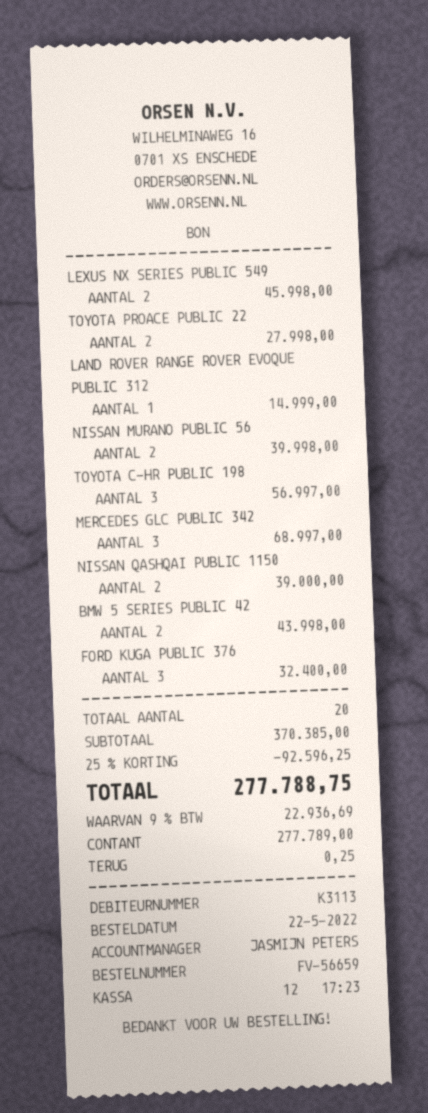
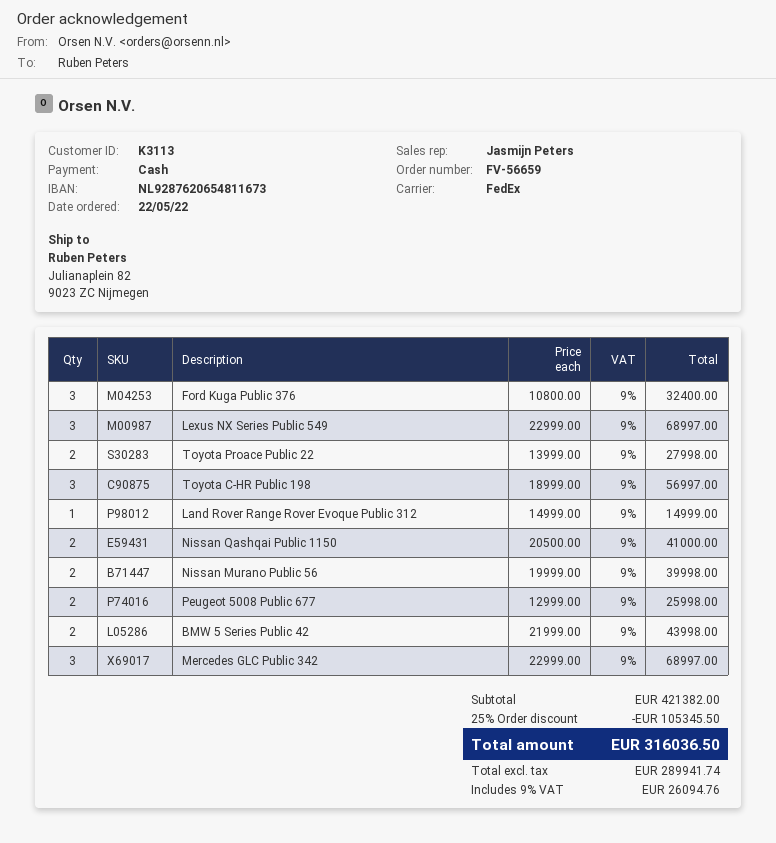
LEXUS NX SERIES PUBLIC 549: 2 for 45998.00 -> 3 for 68997.00
NISSAN QASHQAI PUBLIC 1150: 2 for 39000.00 -> 2 for 41000.00
Peugeot 5008 Public 677: none -> 2 for 25998.00
subtotal: 370385.00 -> 421382.00
discount: 25% = 92596.25 -> 25% = 105345.50
tax: 9% = 22936.69 -> 9% = 26094.76
total: 277788.75 -> 316036.50

